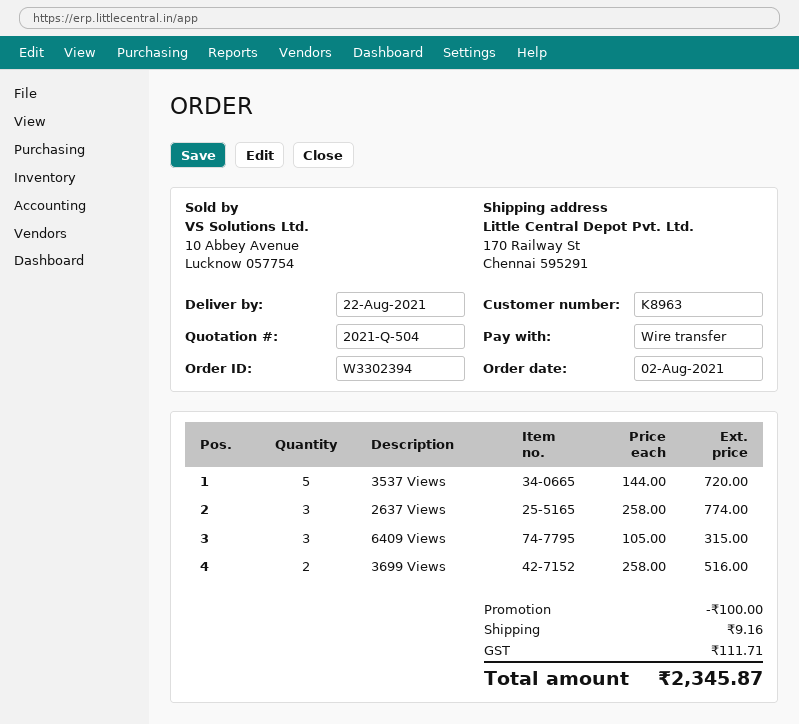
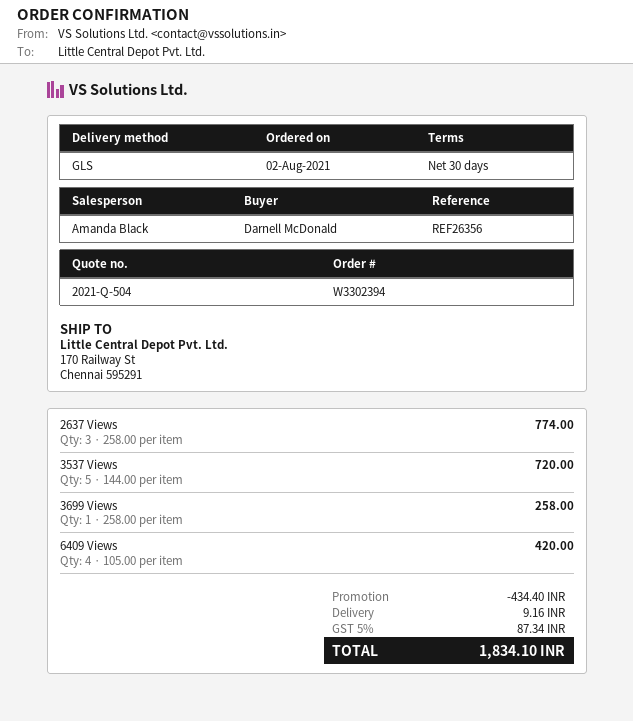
6409 Views: 3 x 105.00 = 315.00 -> 4 x 105.00 = 420.00
3699 Views: 2 x 258.00 = 516.00 -> 1 x 258.00 = 258.00
discount: 100.00 -> 434.40
tax: 111.71 -> 87.34
total: 2345.87 -> 1834.10

